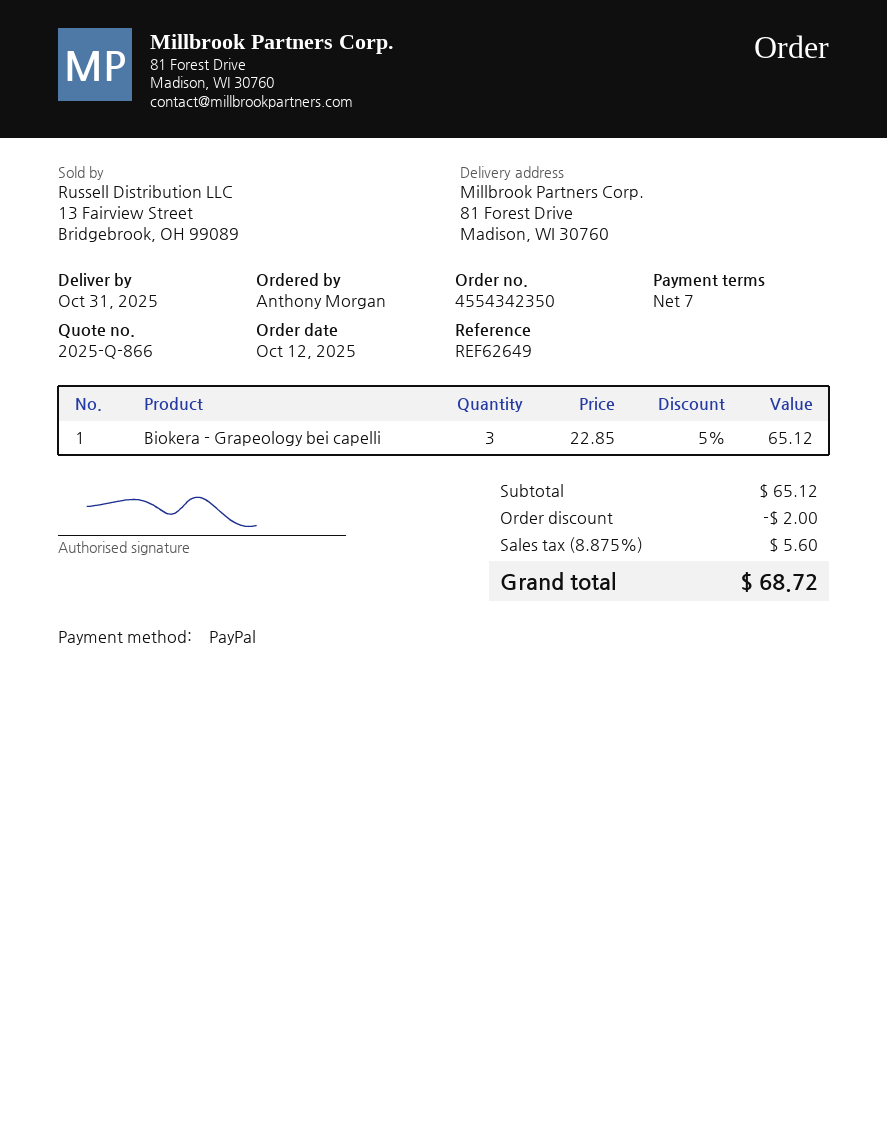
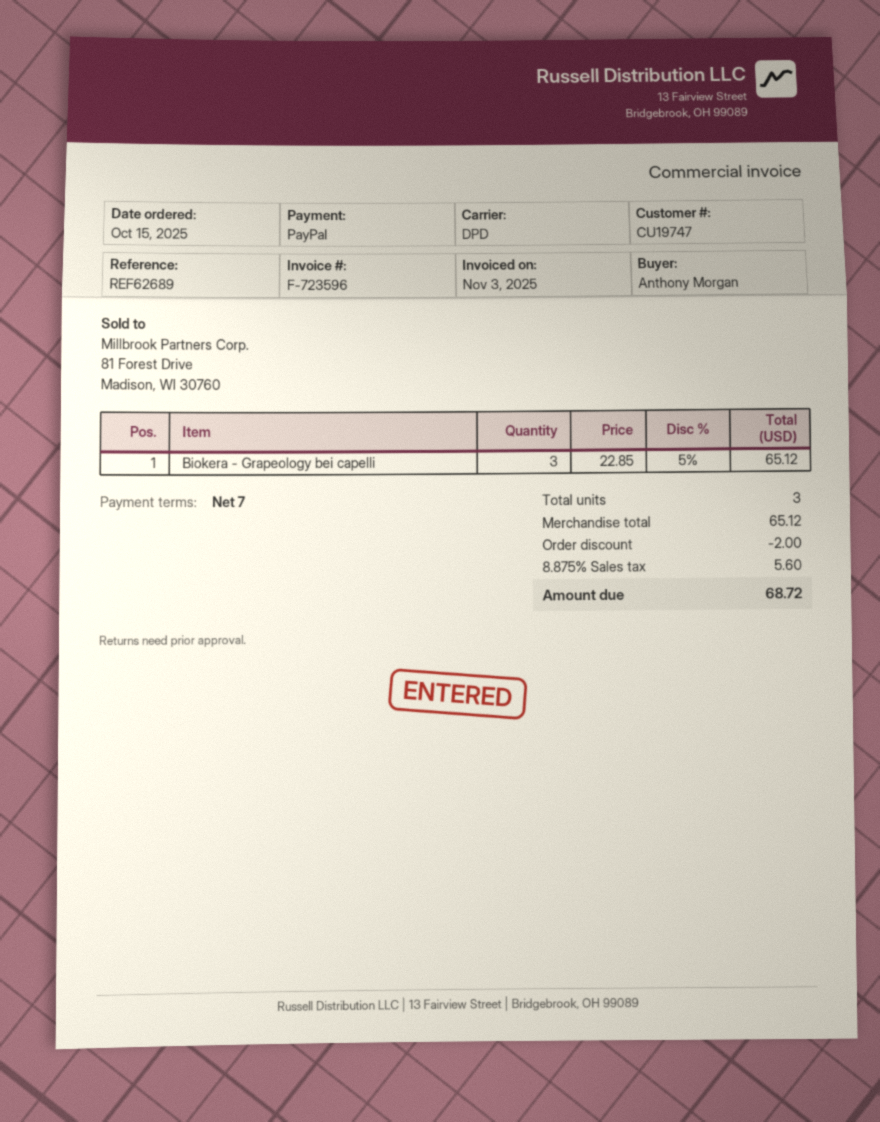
order date: 2025-10-12 -> 2025-10-15
reference: REF62649 -> REF62689

